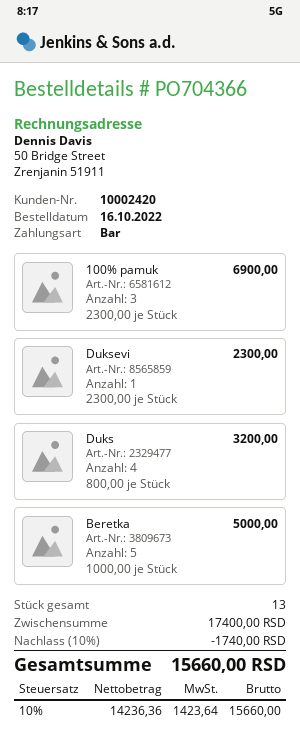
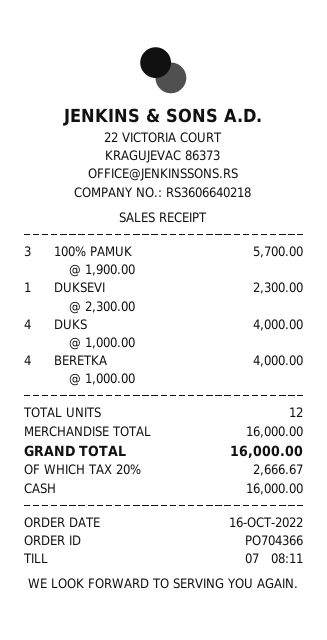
100% pamuk: 3 x 2300.00 = 6900.00 -> 3 x 1900.00 = 5700.00
Duks: 4 x 800.00 = 3200.00 -> 4 x 1000.00 = 4000.00
Beretka: 5 x 1000.00 = 5000.00 -> 4 x 1000.00 = 4000.00
total quantity: 13 -> 12
subtotal: 17400.00 -> 16000.00
discount: 10% = 1740.00 -> none
tax: 10% = 1423.64 -> 20% = 2666.67
total: 15660.00 -> 16000.00

